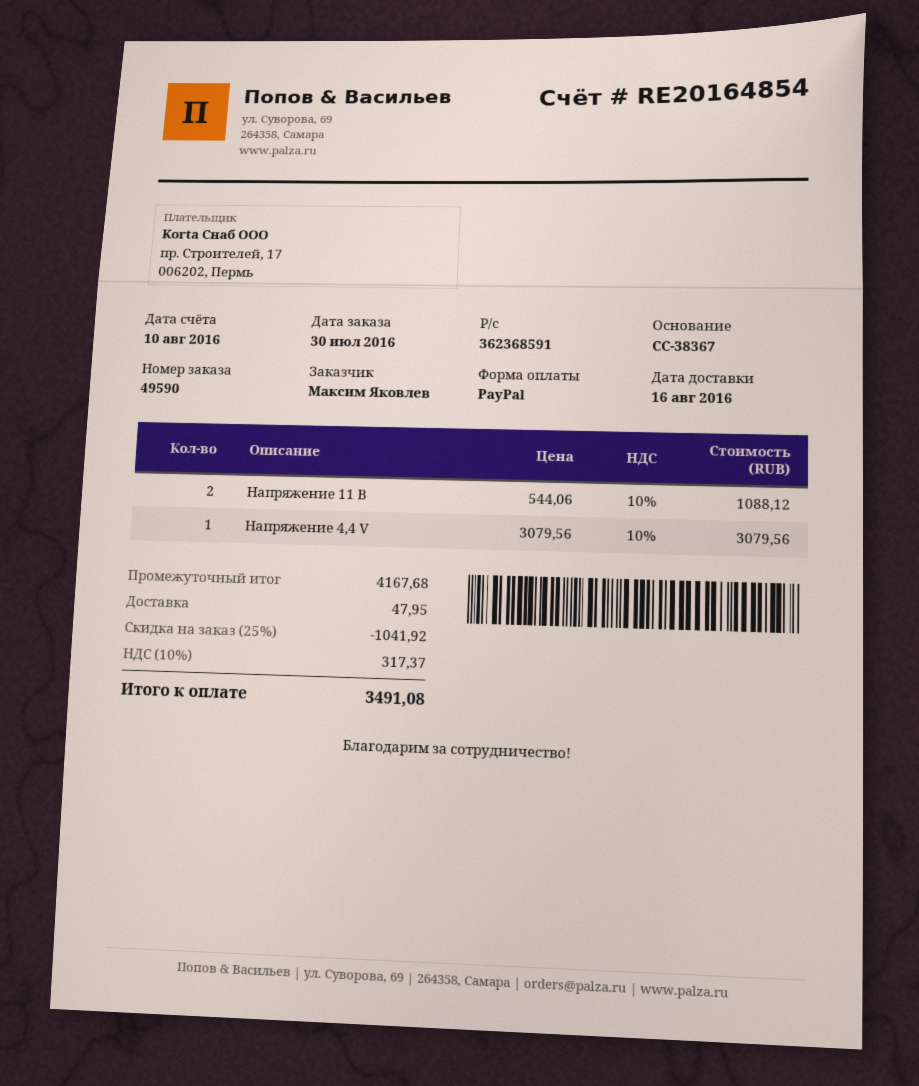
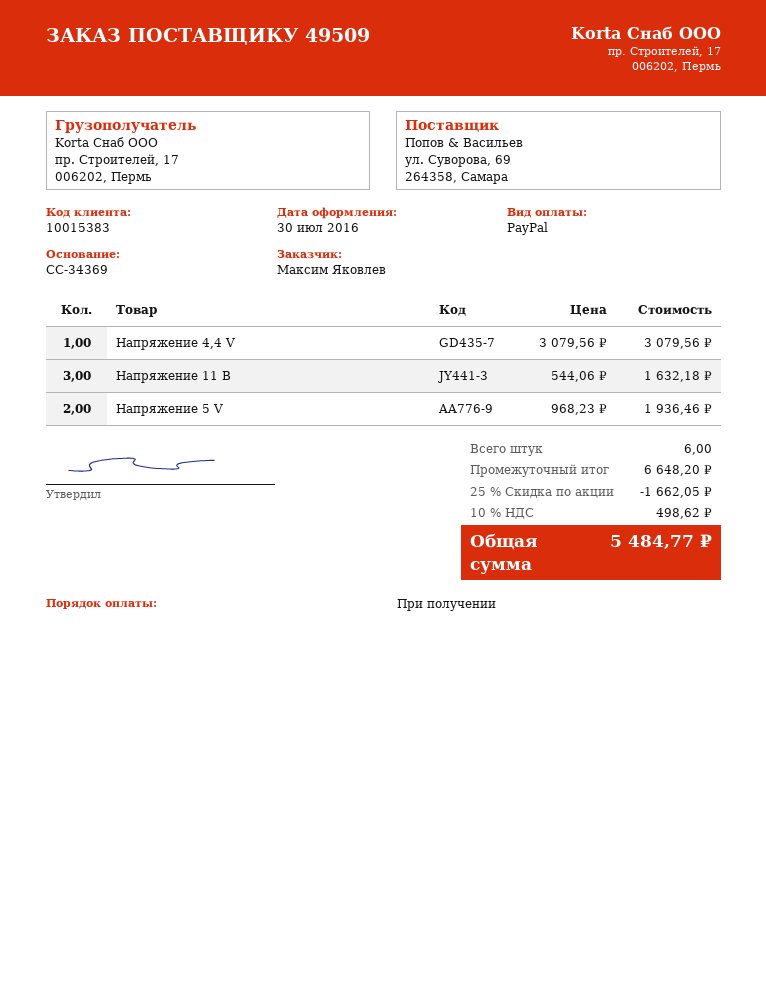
order number: 49590 -> 49509
reference: CC-38367 -> CC-34369
Напряжение 11 В: 2 x 544.06 = 1088.12 -> 3 x 544.06 = 1632.18
Напряжение 5 V: none -> 2 x 968.23 = 1936.46
subtotal: 4167.68 -> 6648.20
discount: 25% = 1041.92 -> 25% = 1662.05
shipping: 47.95 -> none
tax: 10% = 317.37 -> 10% = 498.62
total: 3491.08 -> 5484.77

